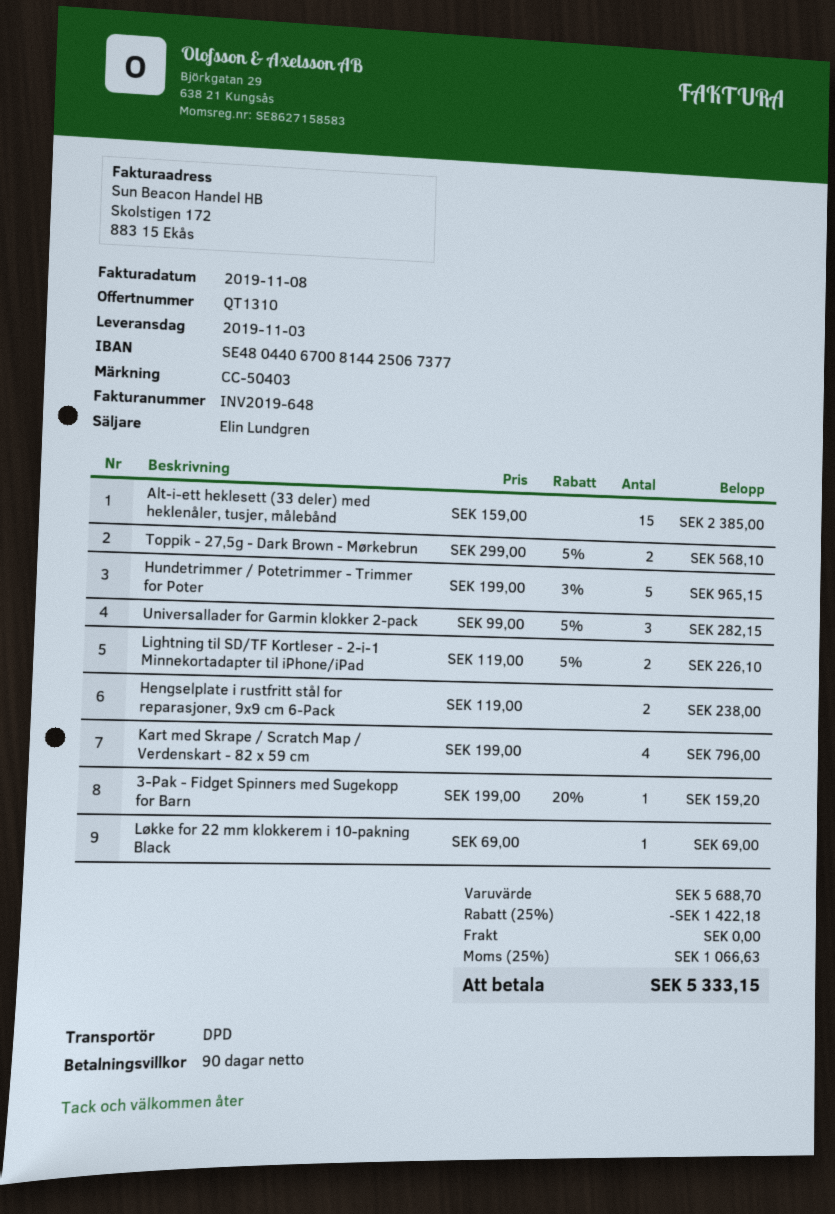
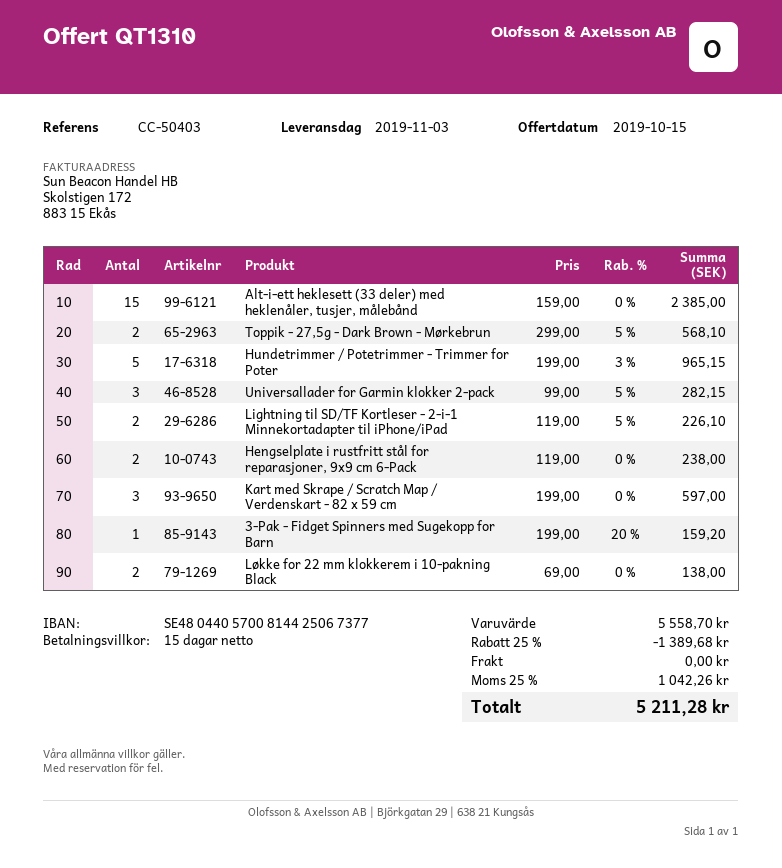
payment terms: 90 days -> 15 days
bank account: SE4804406700814425067377 -> SE4804405700814425067377
Kart med Skrape / Scratch Map / Verdenskart - 82 x 59 cm: 4 x 199.00 = 796.00 -> 3 x 199.00 = 597.00
Løkke for 22 mm klokkerem i 10-pakning Black: 1 x 69.00 = 69.00 -> 2 x 69.00 = 138.00
subtotal: 5688.70 -> 5558.70
discount: 25% = 1422.18 -> 25% = 1389.68
tax: 25% = 1066.63 -> 25% = 1042.26
total: 5333.15 -> 5211.28

